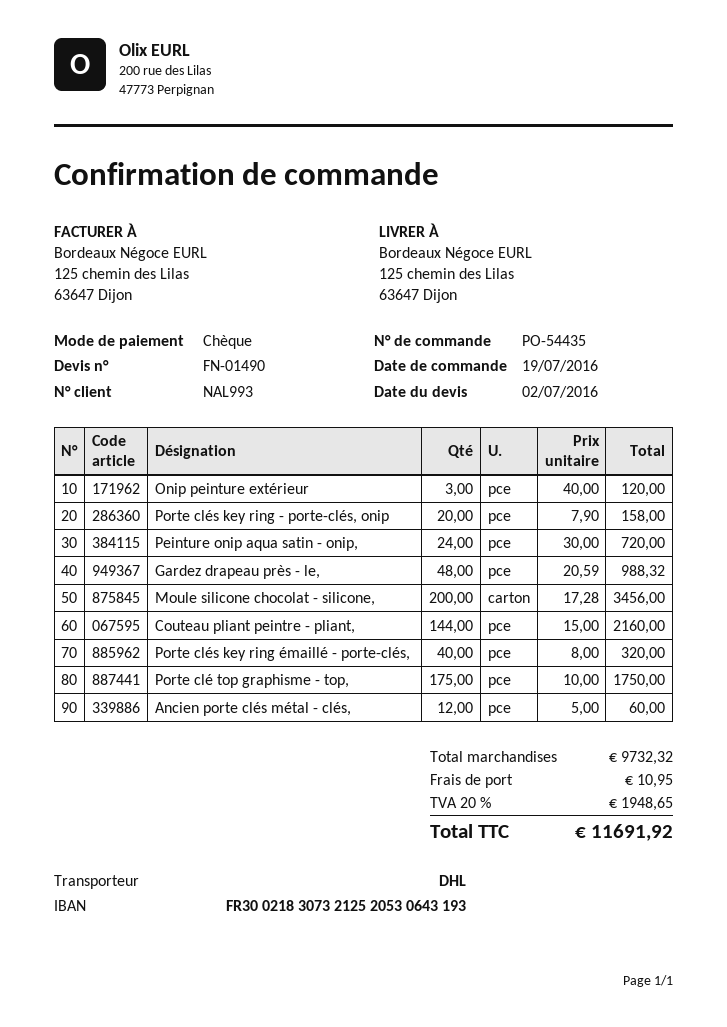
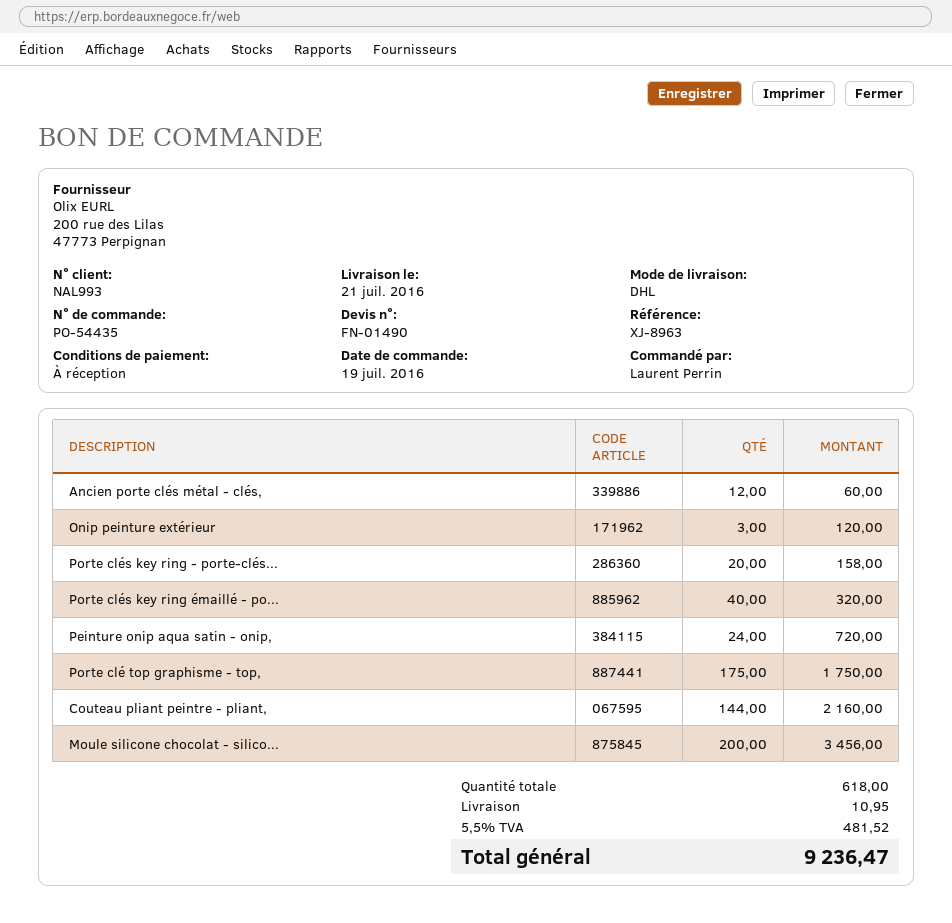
Gardez drapeau près - le,: 48 for 988.32 -> none
tax: 20% = 1948.65 -> 5.5% = 481.52
total: 11691.92 -> 9236.47

